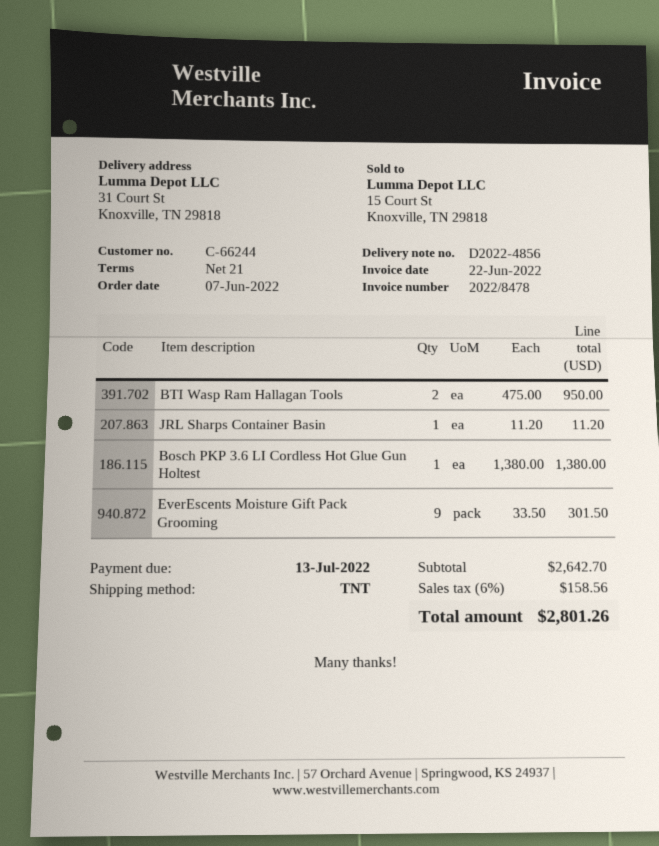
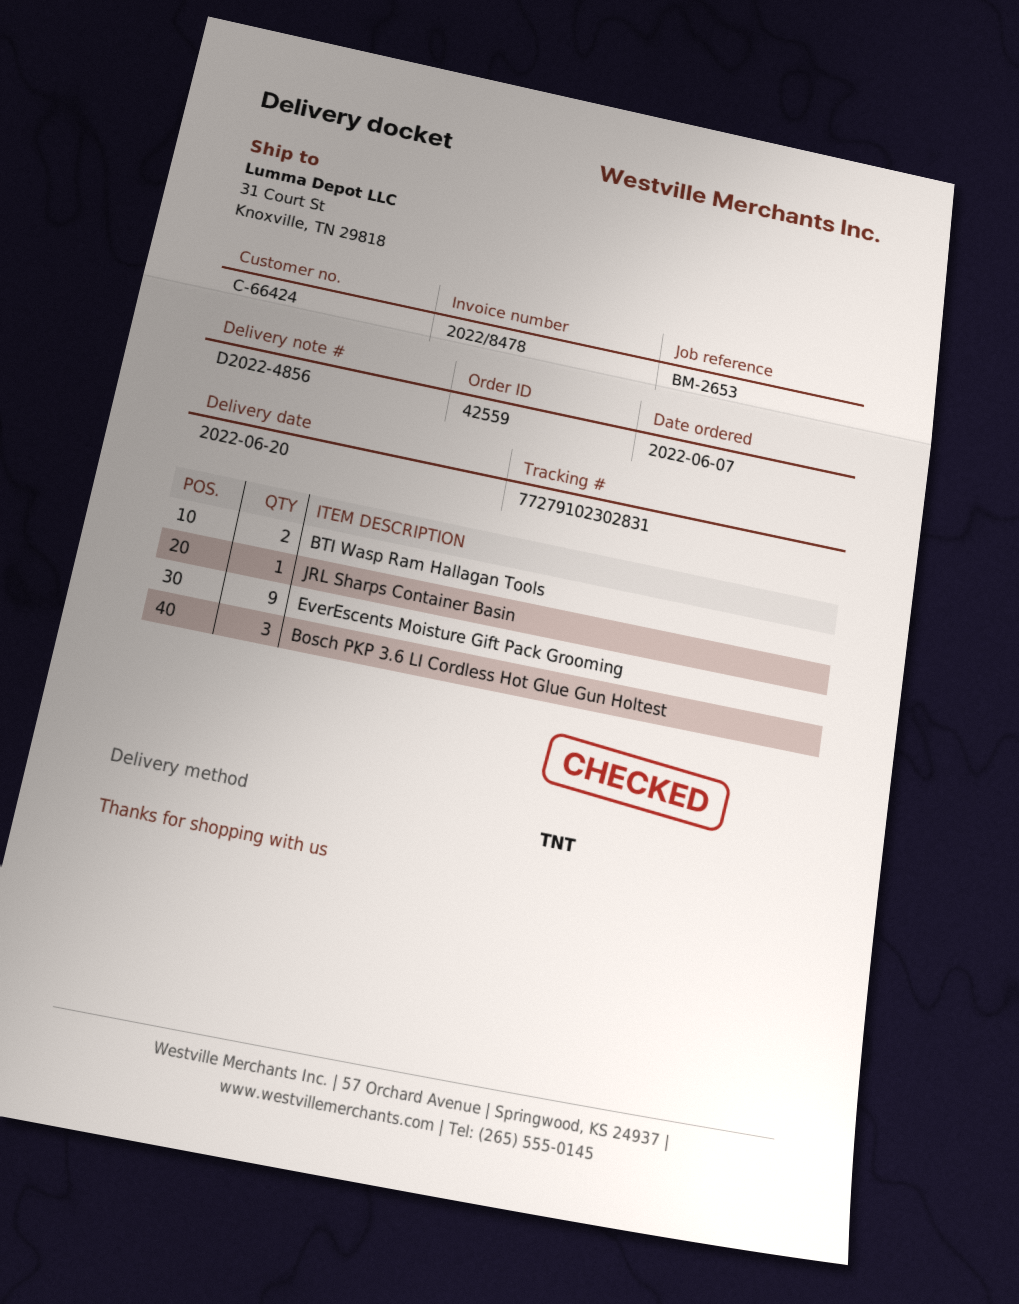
customer number: C-66244 -> C-66424
Bosch PKP 3.6 LI Cordless Hot Glue Gun Holtest: 1 -> 3

